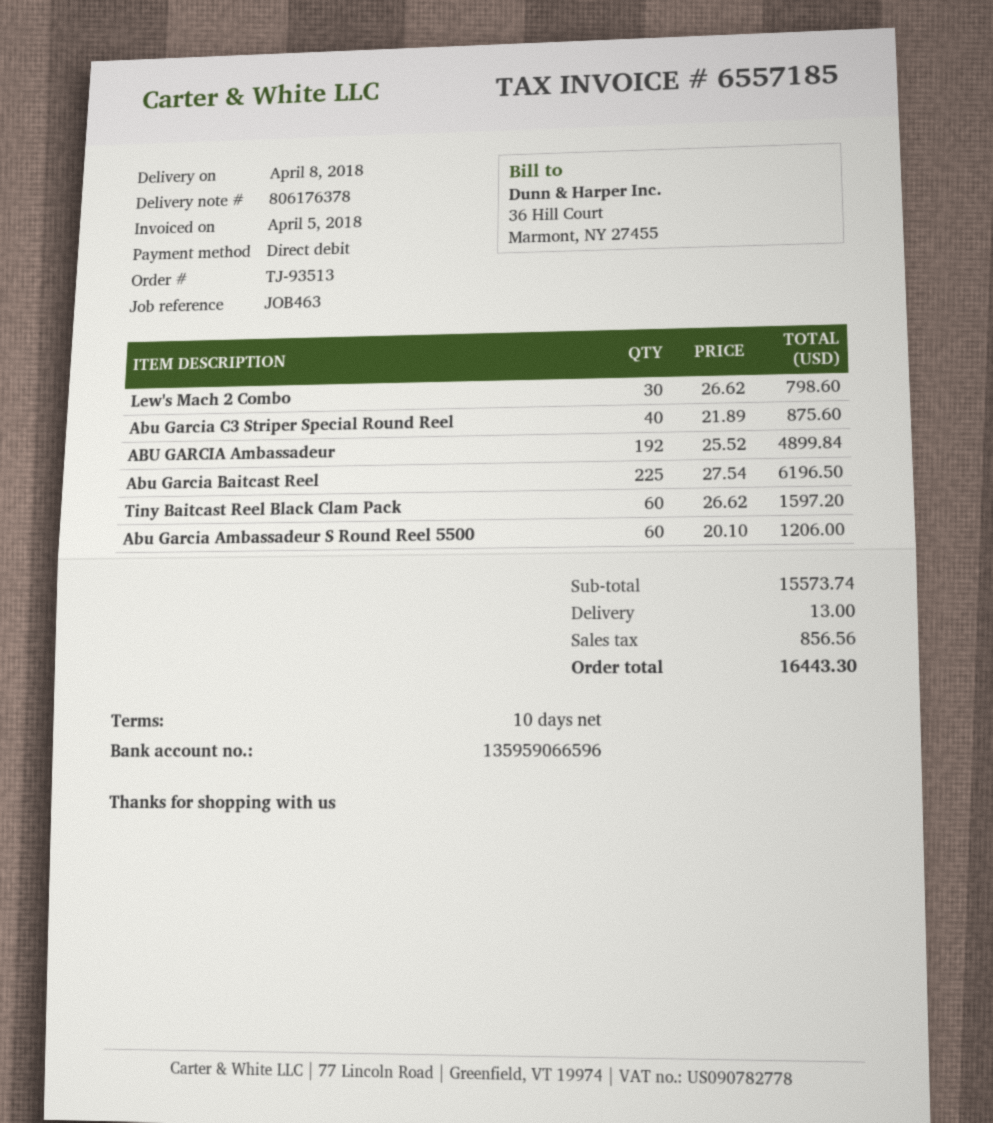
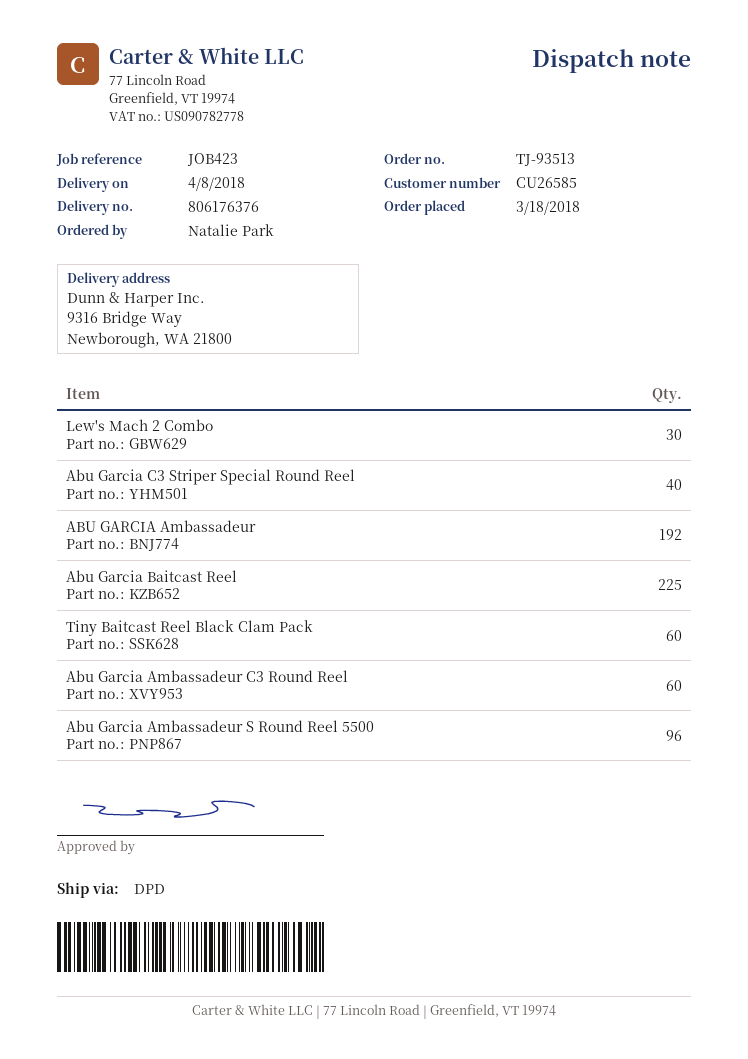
delivery note number: 806176378 -> 806176376
reference: JOB463 -> JOB423
Abu Garcia Ambassadeur S Round Reel 5500: 60 -> 96
Abu Garcia Ambassadeur C3 Round Reel: none -> 60

